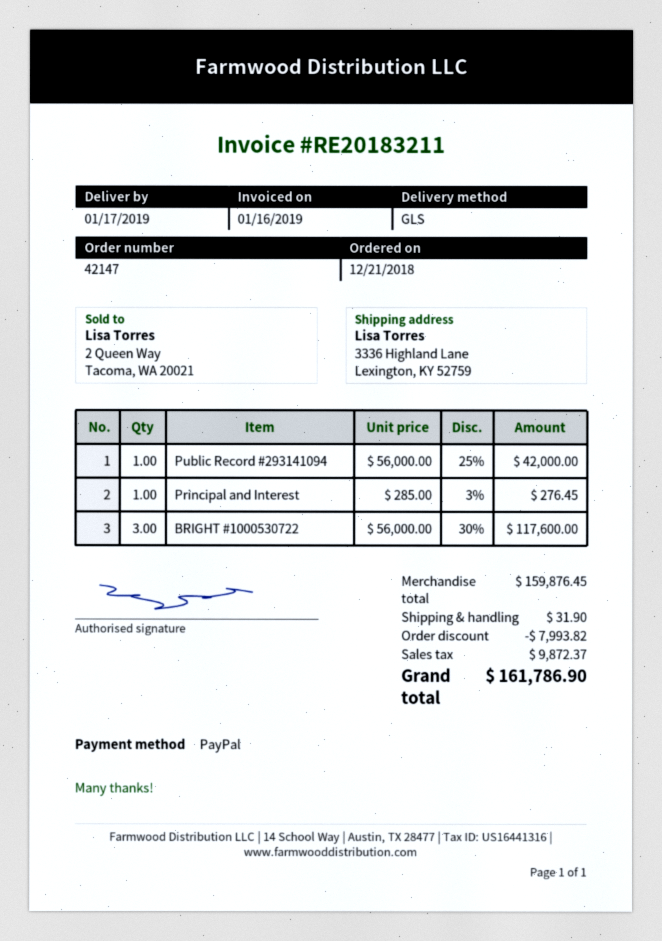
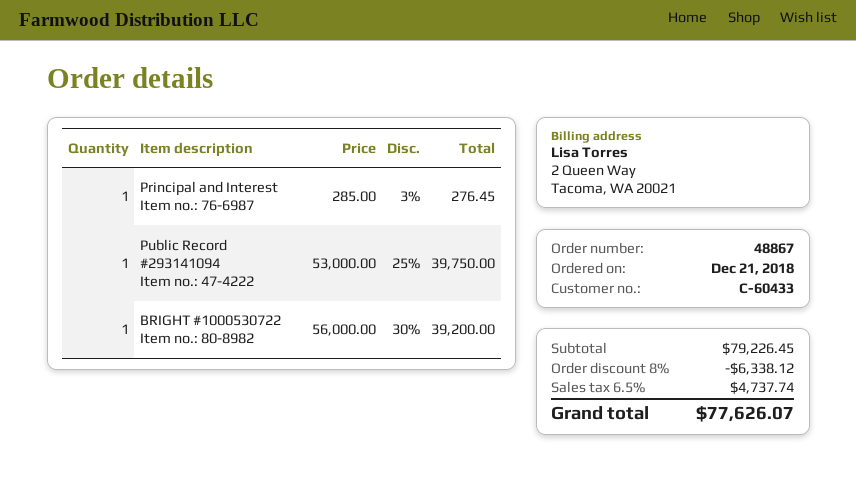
order number: 42147 -> 48867
Public Record #293141094: 1 x 56000.00 - 25% = 42000.00 -> 1 x 53000.00 - 25% = 39750.00
BRIGHT #1000530722: 3 x 56000.00 - 30% = 117600.00 -> 1 x 56000.00 - 30% = 39200.00
subtotal: 159876.45 -> 79226.45
discount: 7993.82 -> 6338.12
shipping: 31.90 -> none
tax: 9872.37 -> 4737.74
total: 161786.90 -> 77626.07

